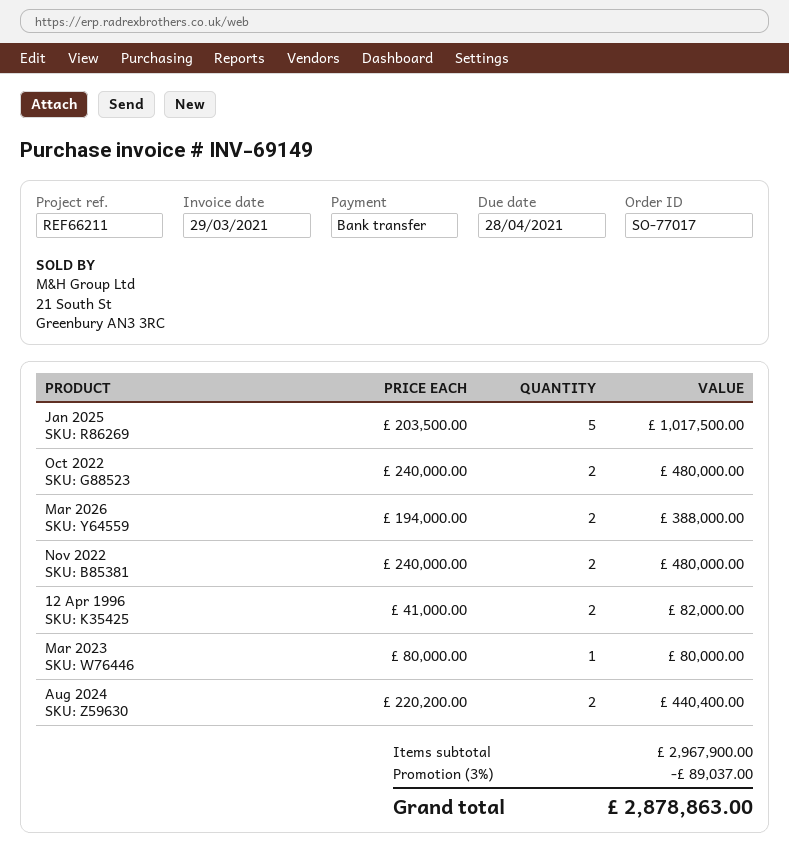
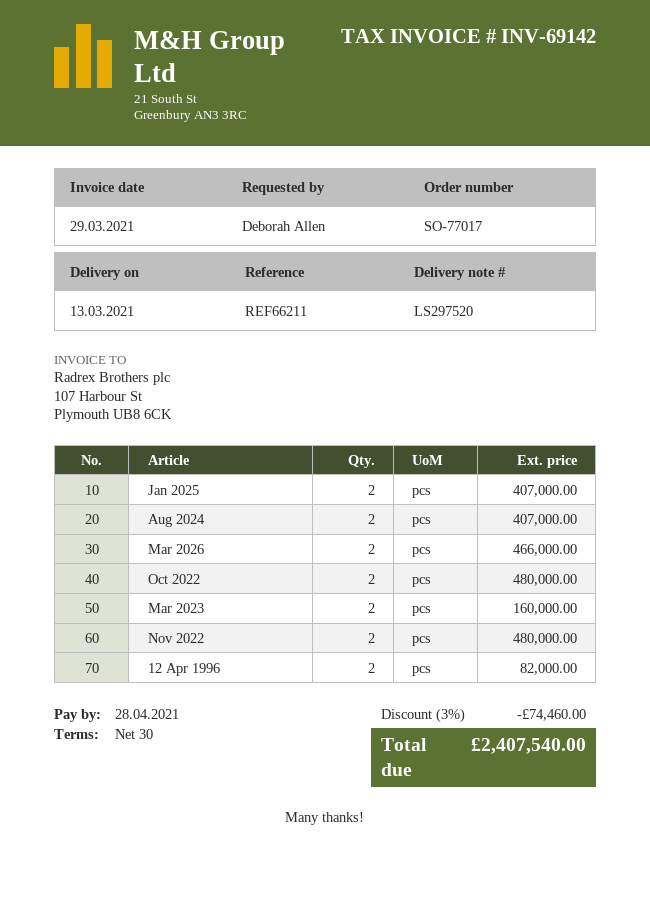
invoice number: INV-69149 -> INV-69142
Jan 2025: 5 for 1017500.00 -> 2 for 407000.00
Mar 2026: 2 for 388000.00 -> 2 for 466000.00
Mar 2023: 1 for 80000.00 -> 2 for 160000.00
Aug 2024: 2 for 440400.00 -> 2 for 407000.00
discount: 3% = 89037.00 -> 3% = 74460.00
total: 2878863.00 -> 2407540.00

